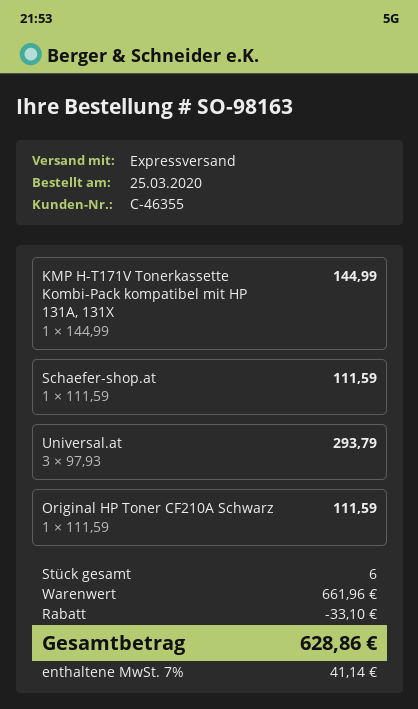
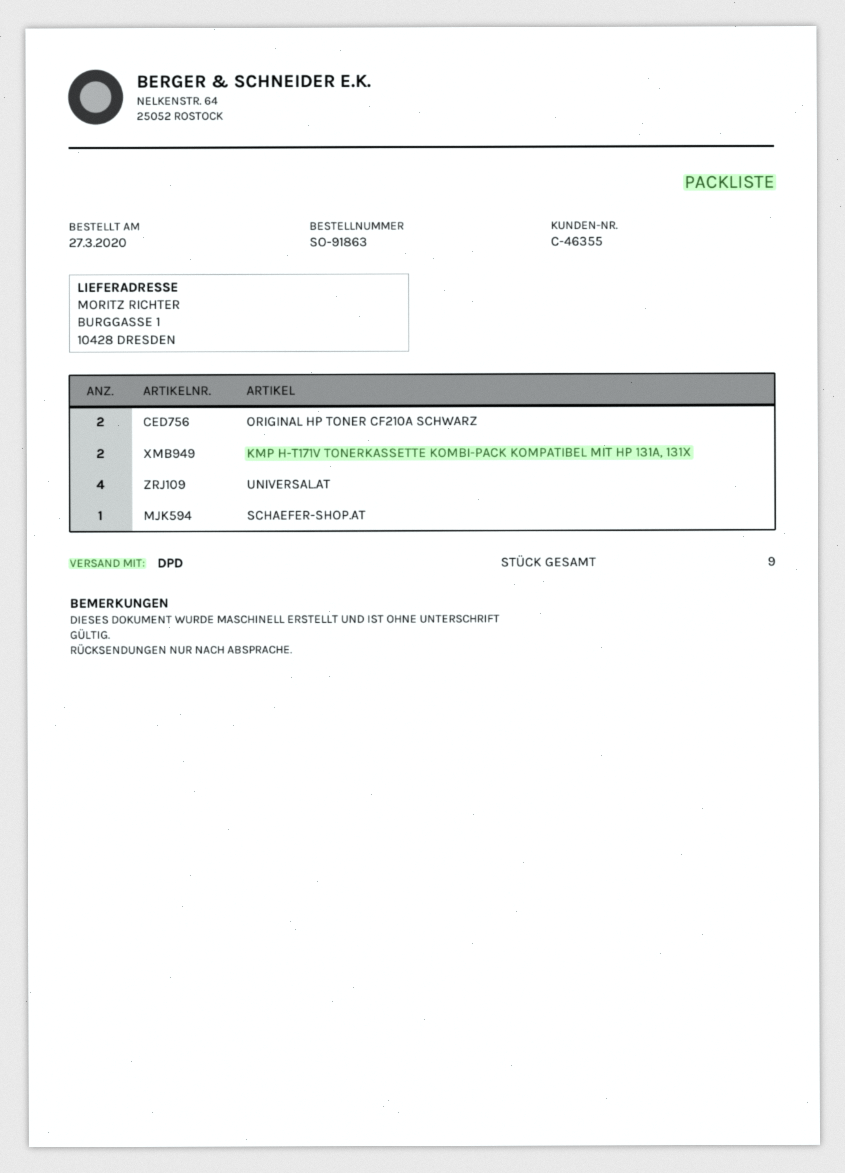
order number: SO-98163 -> SO-91863
order date: 2020-03-25 -> 2020-03-27
shipping method: express -> DPD
KMP H-T171V Tonerkassette Kombi-Pack kompatibel mit HP 131A, 131X: 1 -> 2
Universal.at: 3 -> 4
Original HP Toner CF210A Schwarz: 1 -> 2
total quantity: 6 -> 9

